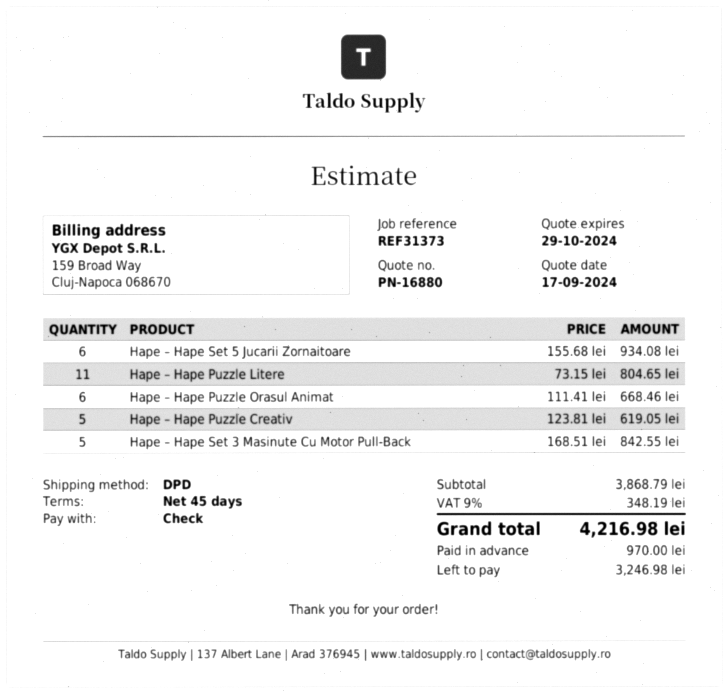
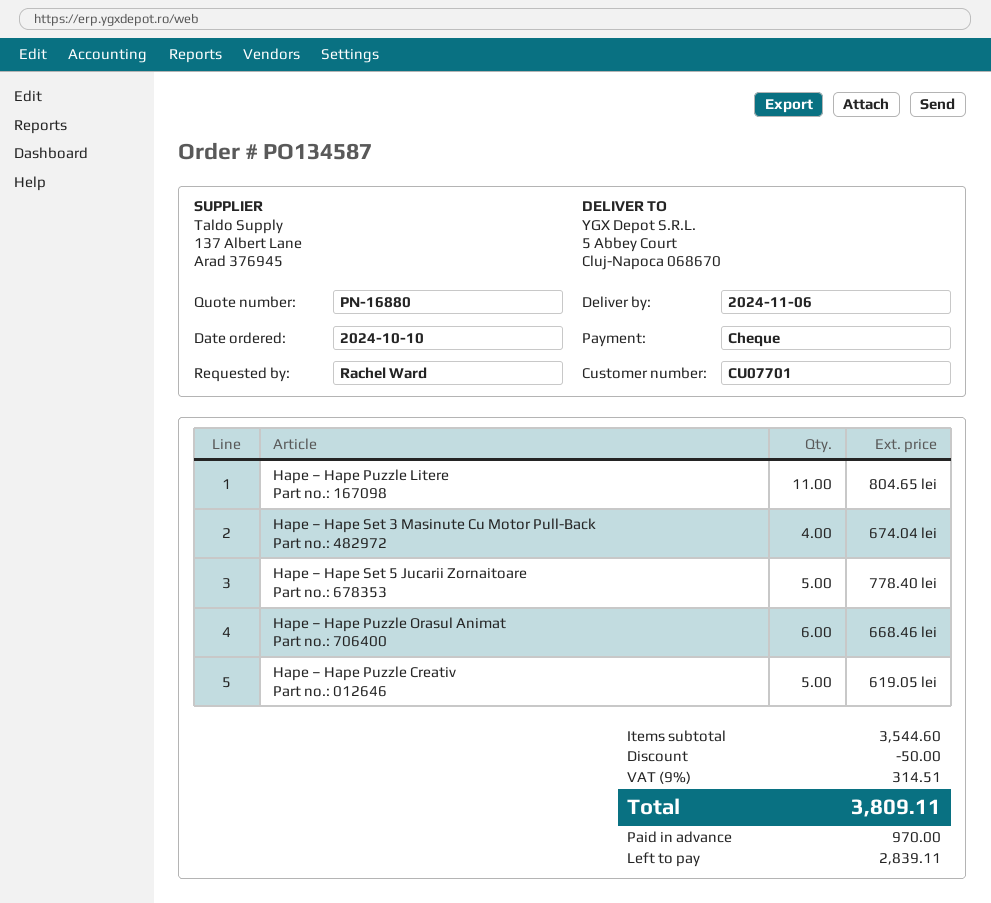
Hape – Hape Set 5 Jucarii Zornaitoare: 6 for 934.08 -> 5 for 778.40
Hape – Hape Set 3 Masinute Cu Motor Pull-Back: 5 for 842.55 -> 4 for 674.04
subtotal: 3868.79 -> 3544.60
discount: none -> 50.00
tax: 9% = 348.19 -> 9% = 314.51
total: 4216.98 -> 3809.11
balance: 3246.98 -> 2839.11

